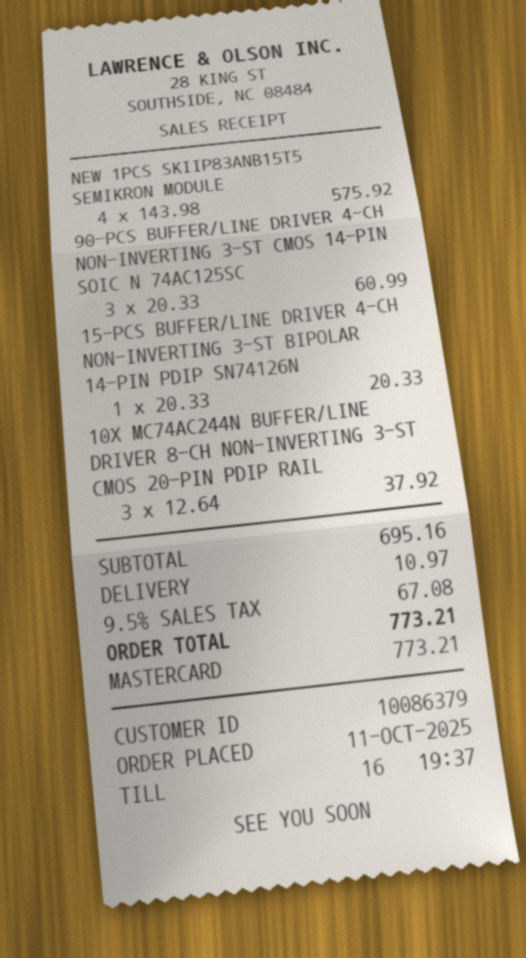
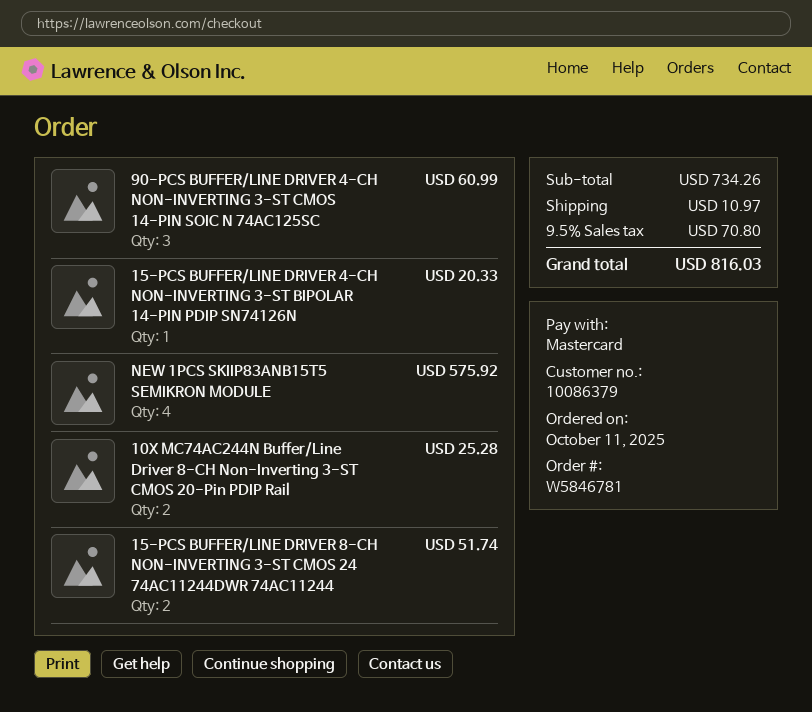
10X MC74AC244N BUFFER/LINE DRIVER 8-CH NON-INVERTING 3-ST CMOS 20-PIN PDIP RAIL: 3 for 37.92 -> 2 for 25.28
15-PCS BUFFER/LINE DRIVER 8-CH NON-INVERTING 3-ST CMOS 24 74AC11244DWR 74AC11244: none -> 2 for 51.74
subtotal: 695.16 -> 734.26
tax: 9.5% = 67.08 -> 9.5% = 70.80
total: 773.21 -> 816.03

